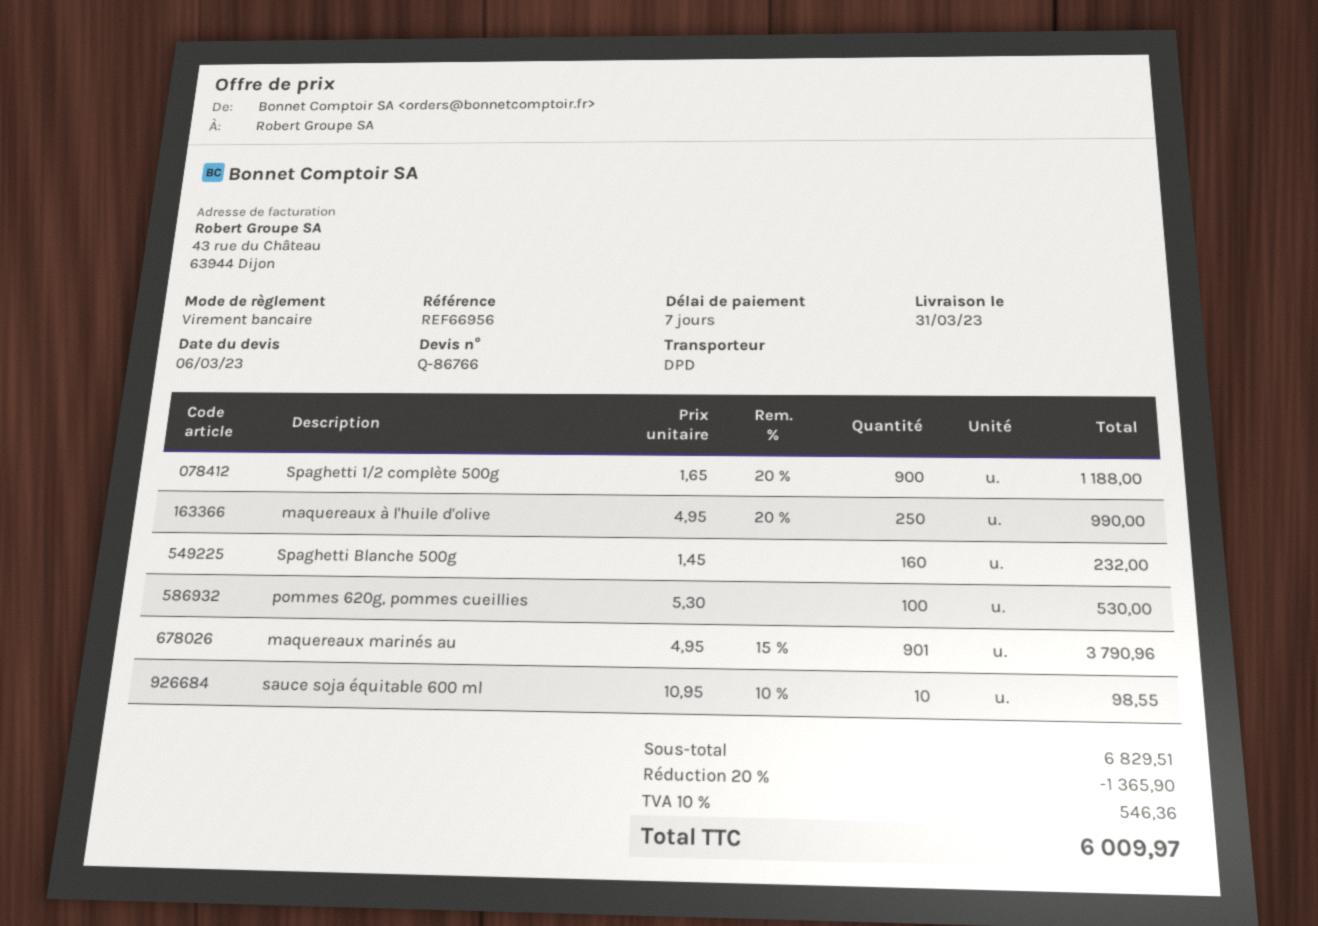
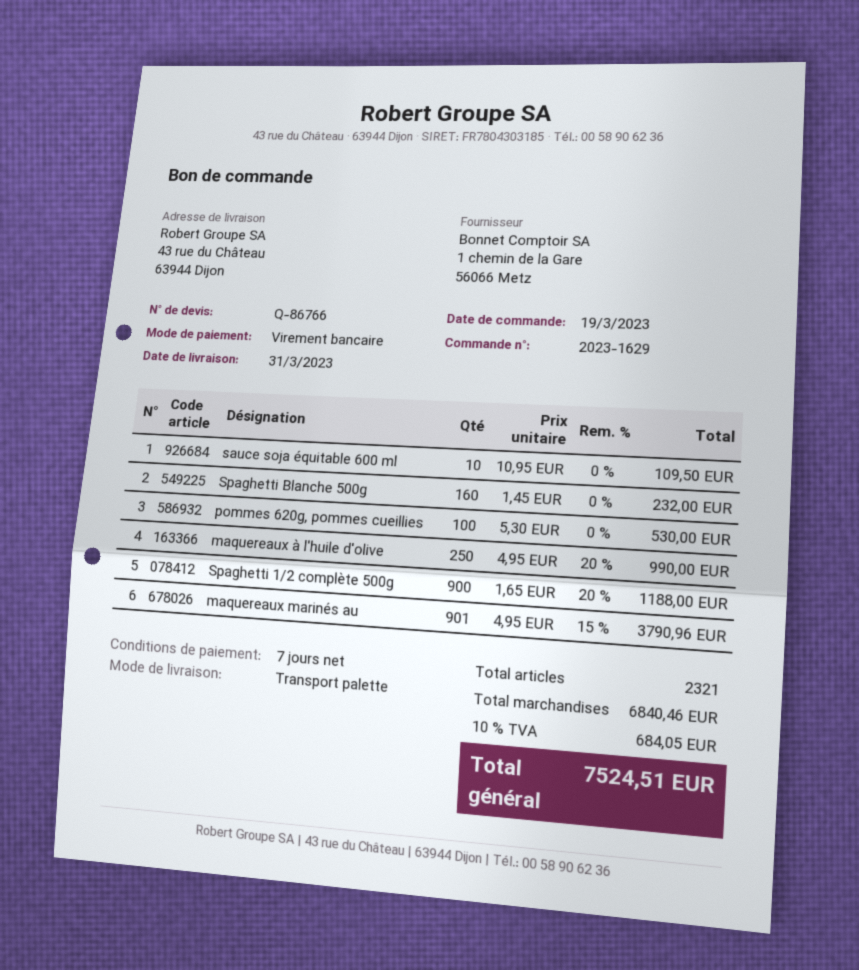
shipping method: DPD -> pallet freight
sauce soja équitable 600 ml: 10 x 10.95 - 10% = 98.55 -> 10 x 10.95 = 109.50
subtotal: 6829.51 -> 6840.46
discount: 20% = 1365.90 -> none
tax: 10% = 546.36 -> 10% = 684.05
total: 6009.97 -> 7524.51

